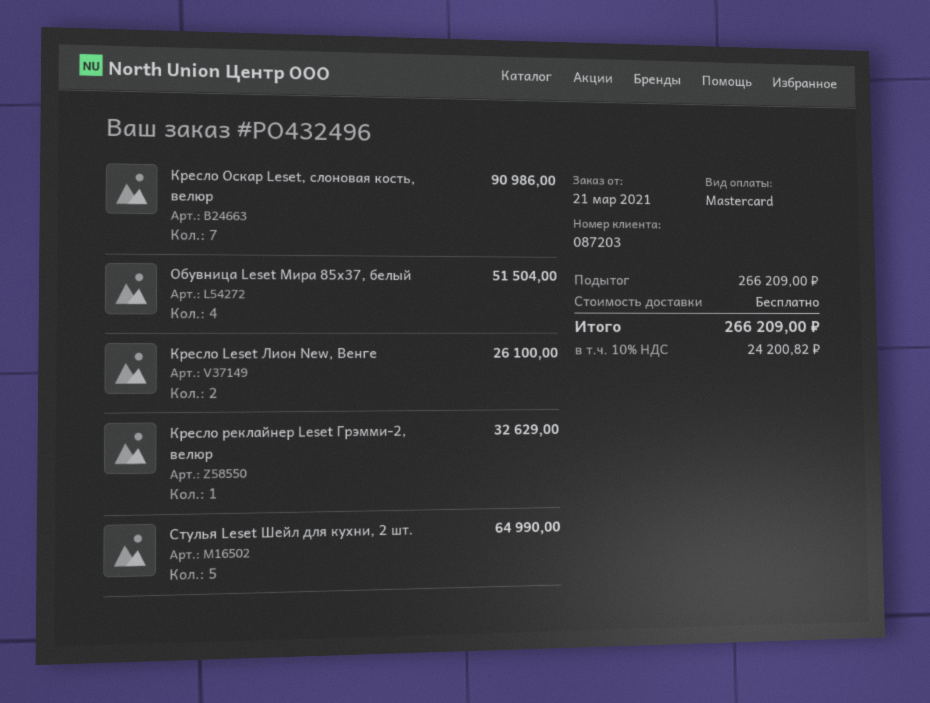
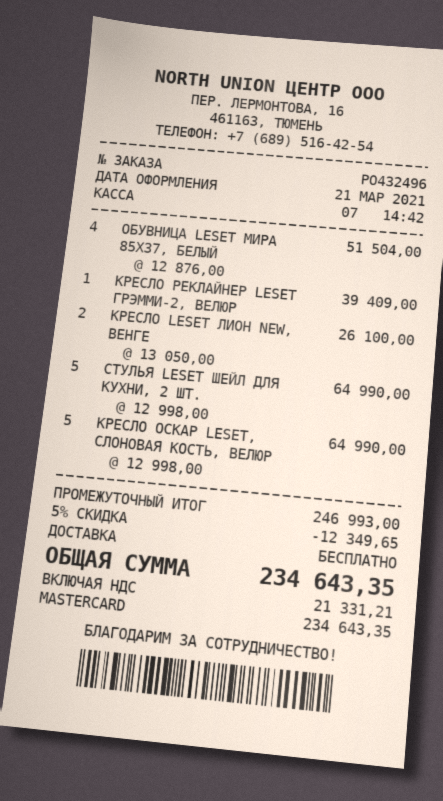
Кресло Оскар Leset, слоновая кость, велюр: 7 for 90986.00 -> 5 for 64990.00
Кресло реклайнер Leset Грэмми-2, велюр: 1 for 32629.00 -> 1 for 39409.00
subtotal: 266209.00 -> 246993.00
discount: none -> 5% = 12349.65
tax: 24200.82 -> 21331.21
total: 266209.00 -> 234643.35

